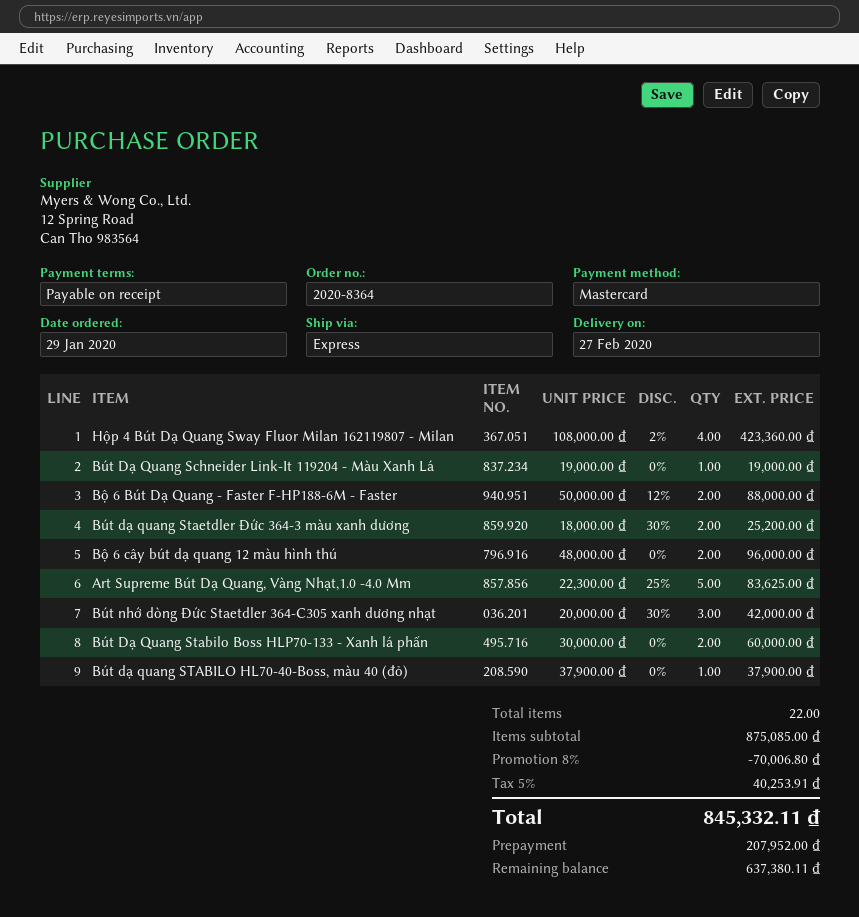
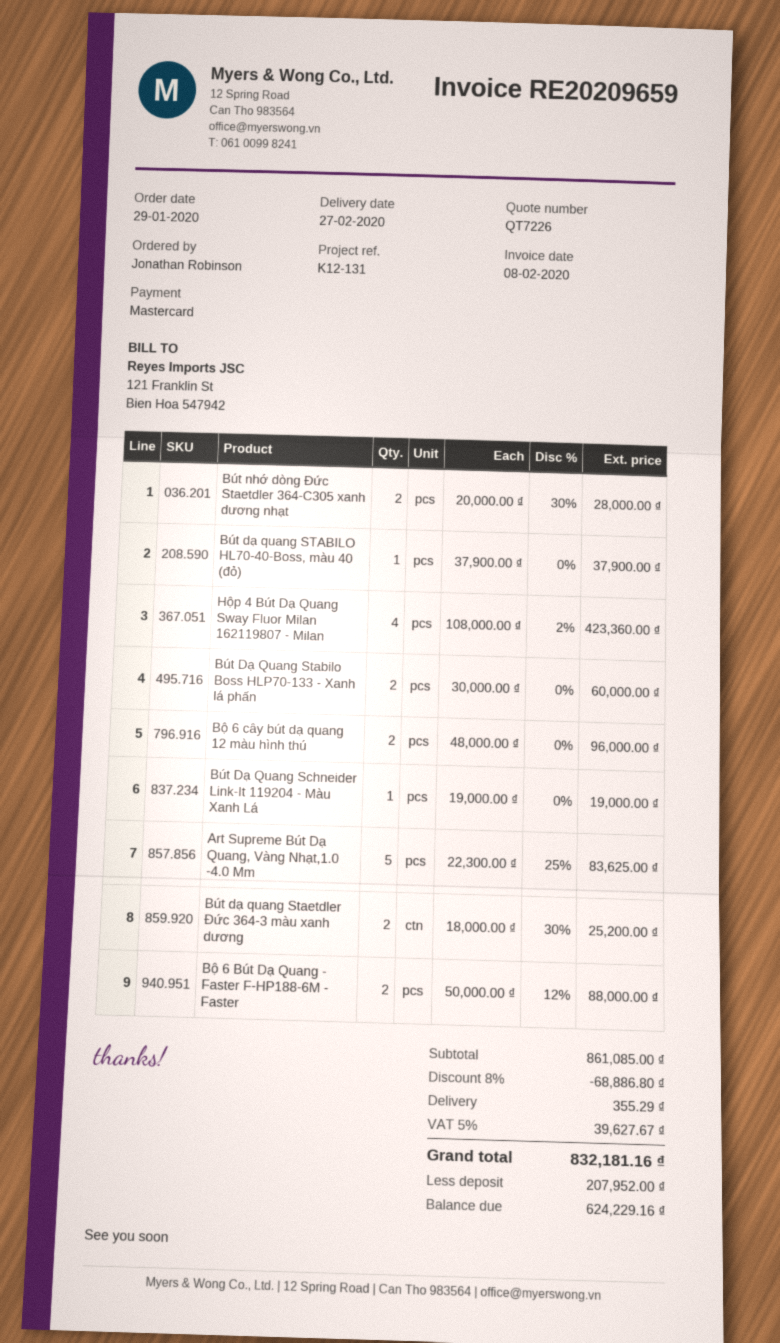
Bút nhớ dòng Đức Staetdler 364-C305 xanh dương nhạt: 3 x 20000.00 - 30% = 42000.00 -> 2 x 20000.00 - 30% = 28000.00
subtotal: 875085.00 -> 861085.00
discount: 8% = 70006.80 -> 8% = 68886.80
shipping: none -> 355.29
tax: 5% = 40253.91 -> 5% = 39627.67
total: 845332.11 -> 832181.16
balance: 637380.11 -> 624229.16

